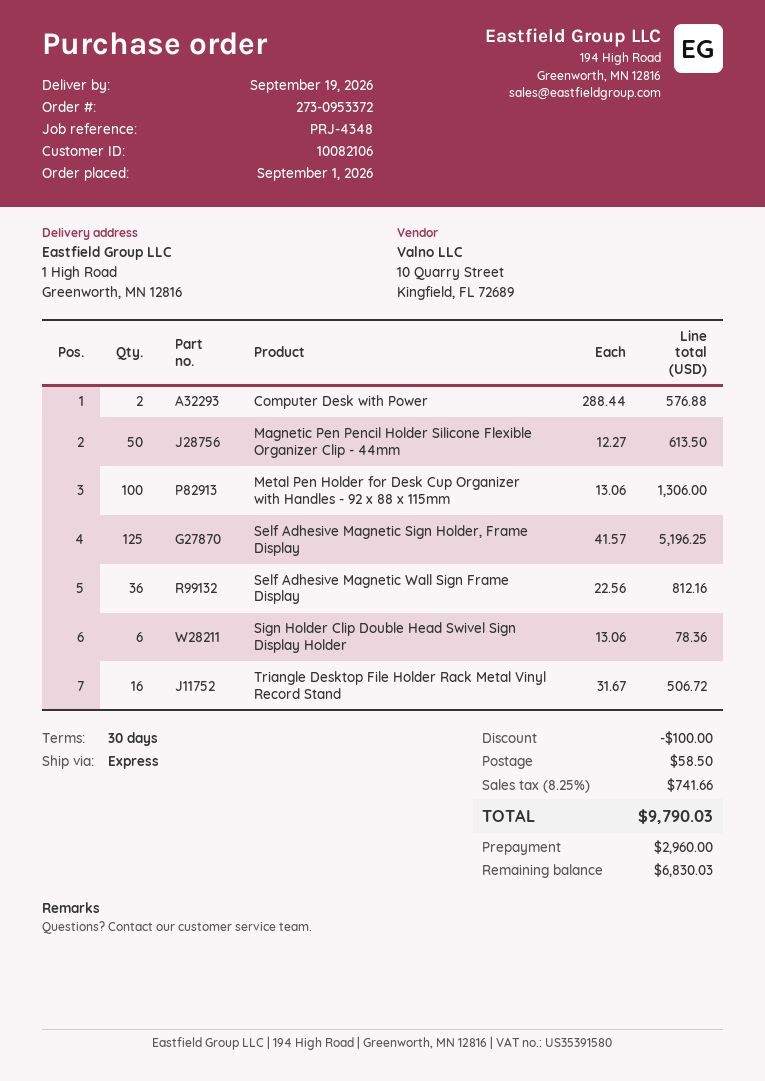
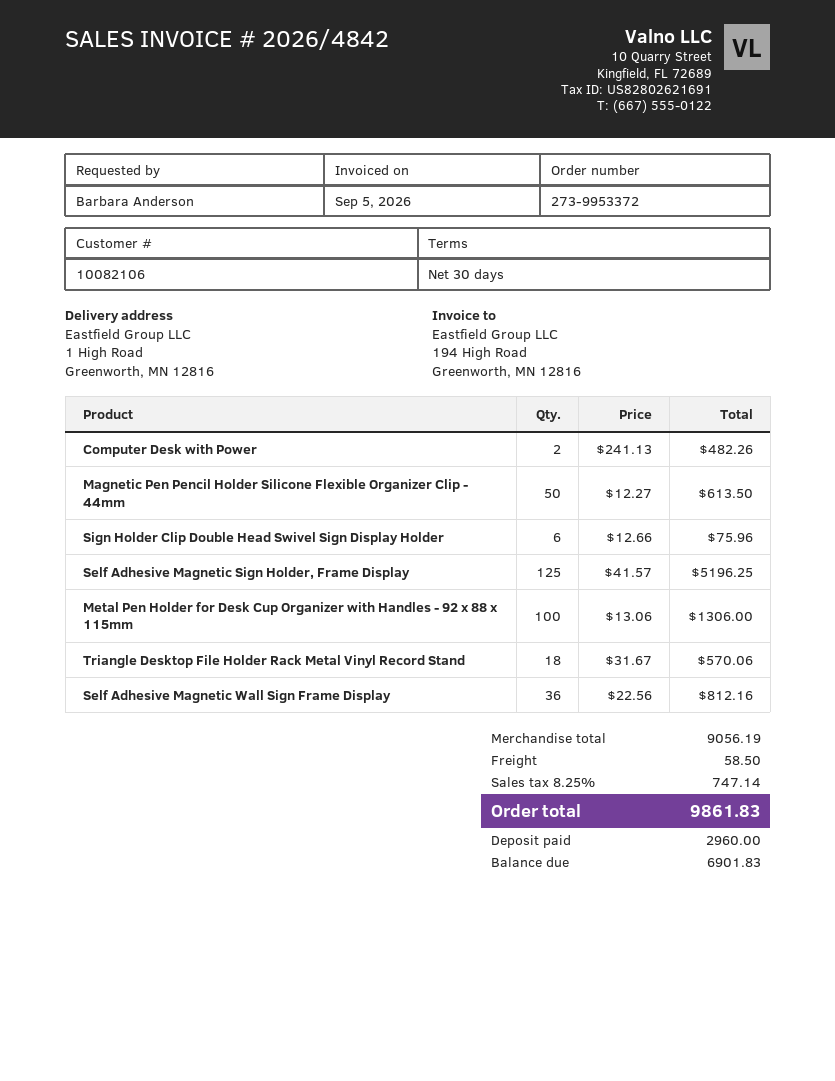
order number: 273-0953372 -> 273-9953372
Computer Desk with Power: 2 x 288.44 = 576.88 -> 2 x 241.13 = 482.26
Sign Holder Clip Double Head Swivel Sign Display Holder: 6 x 13.06 = 78.36 -> 6 x 12.66 = 75.96
Triangle Desktop File Holder Rack Metal Vinyl Record Stand: 16 x 31.67 = 506.72 -> 18 x 31.67 = 570.06
discount: 100.00 -> none
tax: 8.25% = 741.66 -> 8.25% = 747.14
total: 9790.03 -> 9861.83
balance: 6830.03 -> 6901.83

